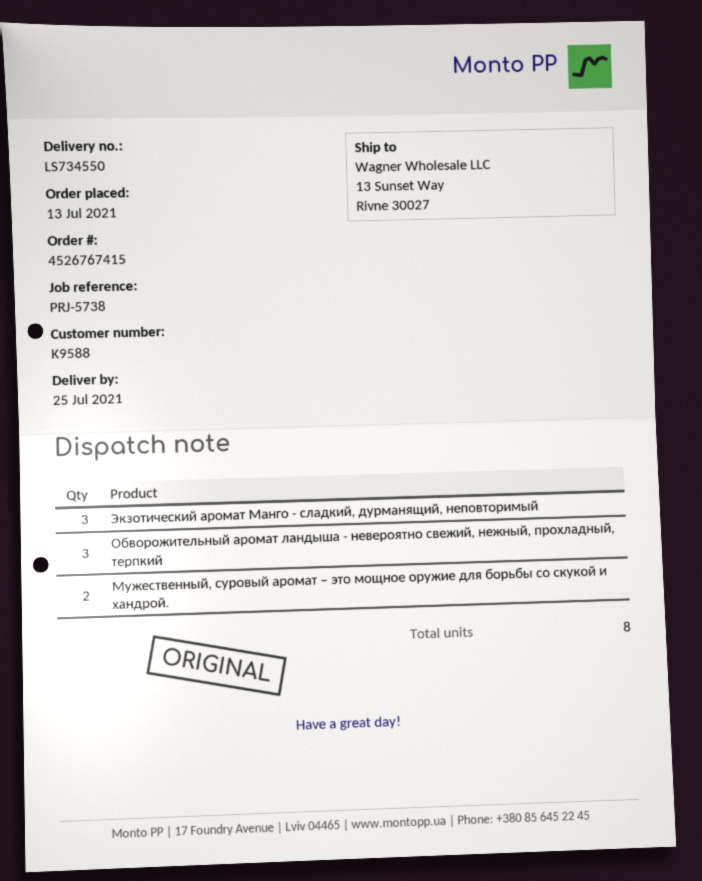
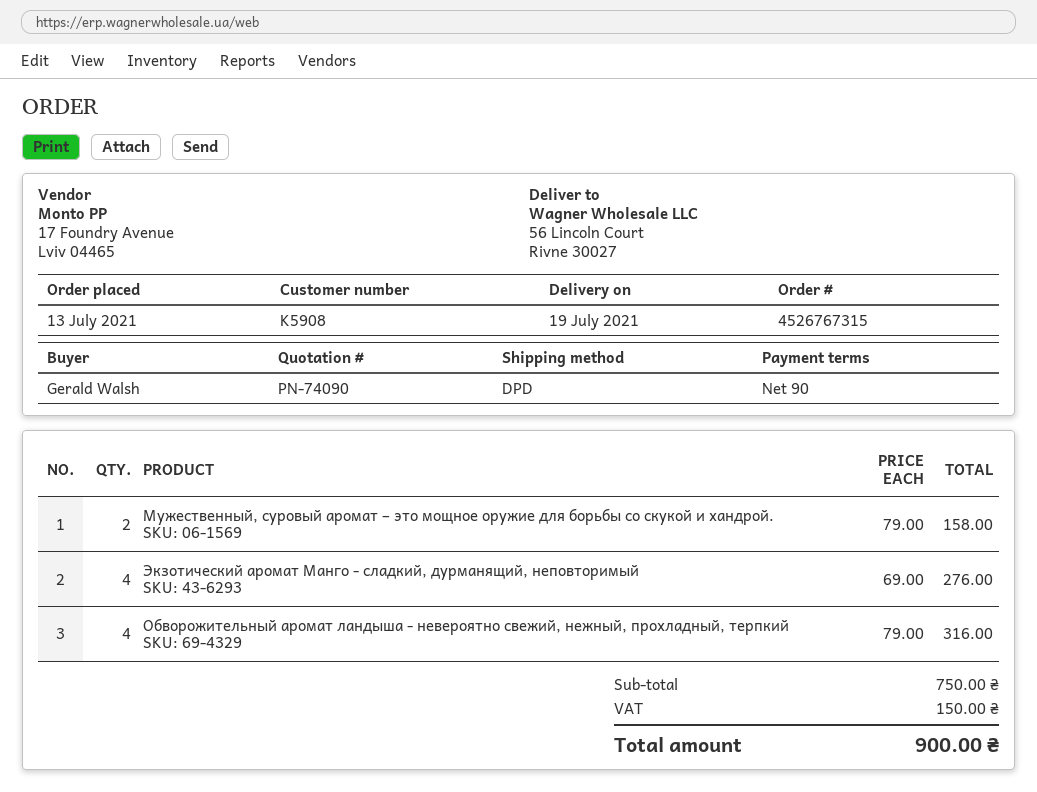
order number: 4526767415 -> 4526767315
delivery date: 2021-07-25 -> 2021-07-19
customer number: K9588 -> K5908
ship to: 13 Sunset Way, Rivne 30027 -> 56 Lincoln Court, Rivne 30027
Экзотический аромат Манго - сладкий, дурманящий, неповторимый: 3 -> 4
Обворожительный аромат ландыша - невероятно свежий, нежный, прохладный, терпкий: 3 -> 4

